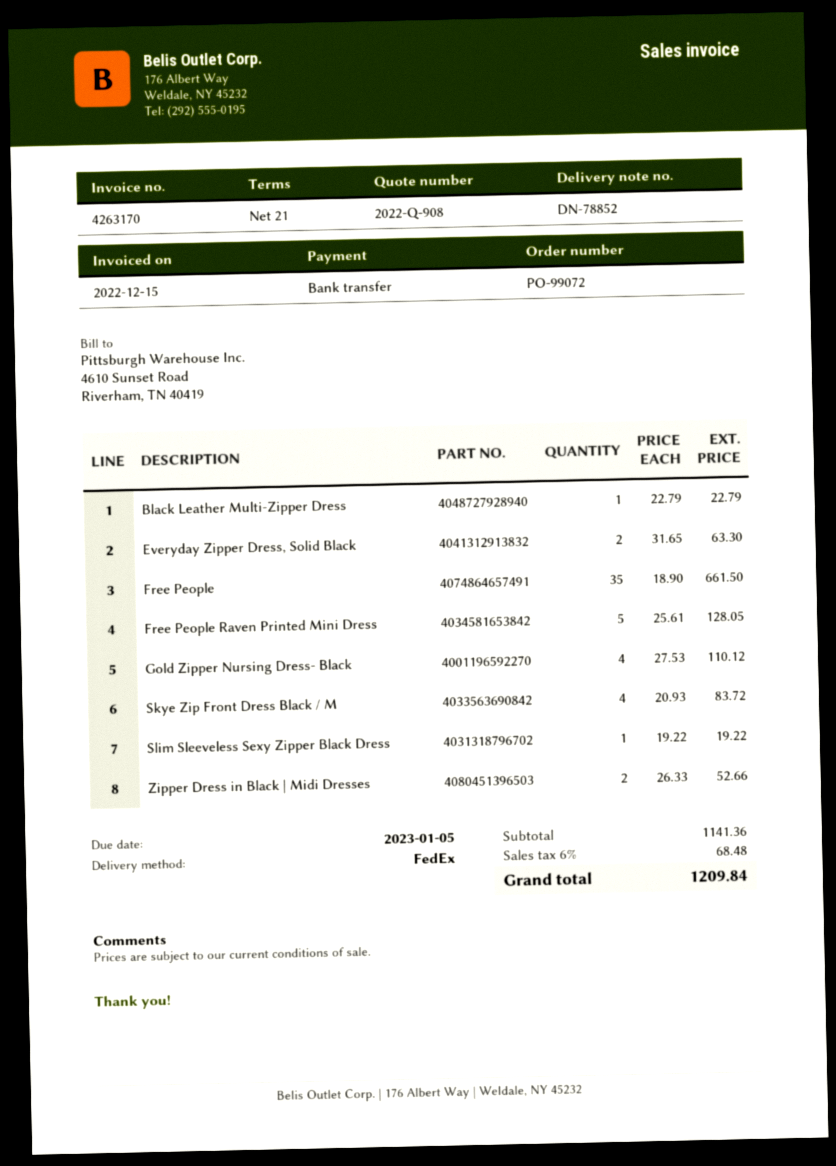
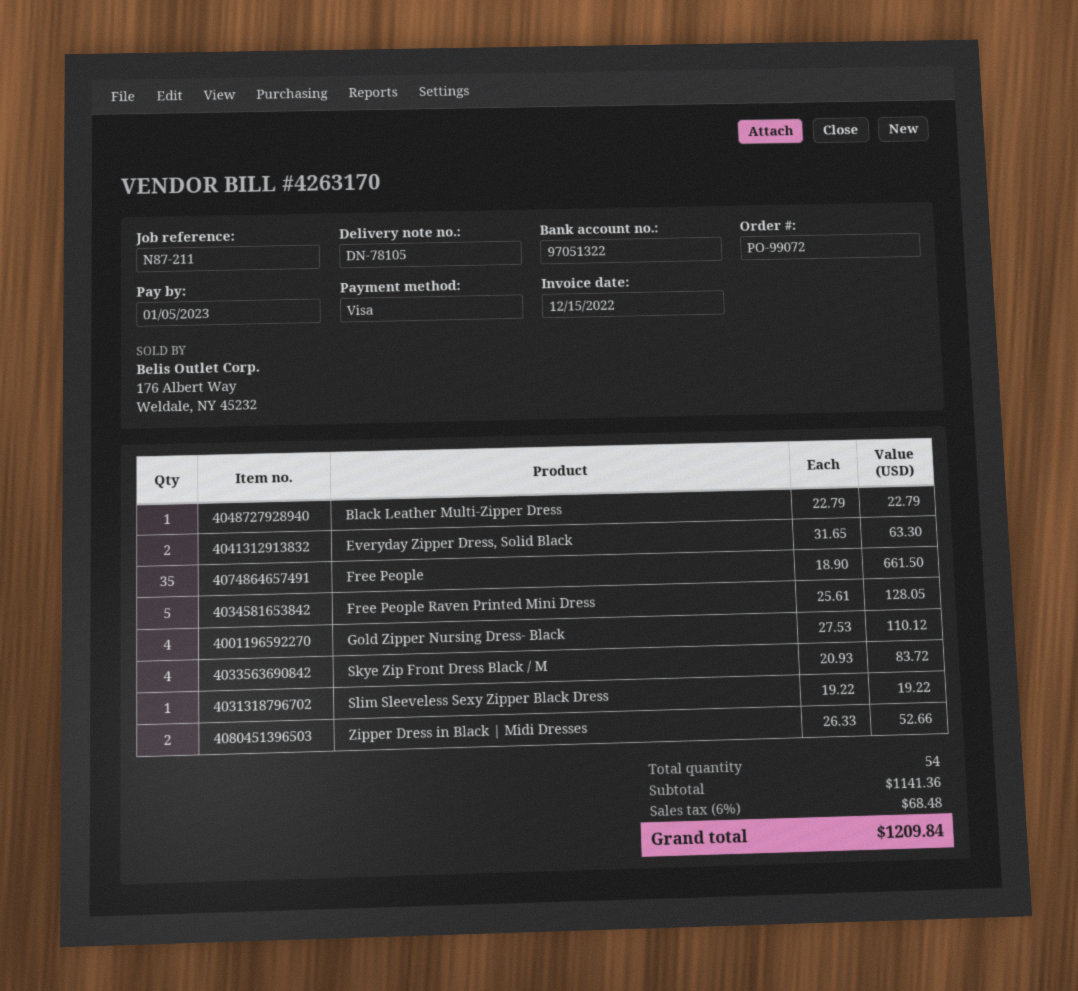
delivery note number: DN-78852 -> DN-78105
payment method: bank transfer -> Visa

